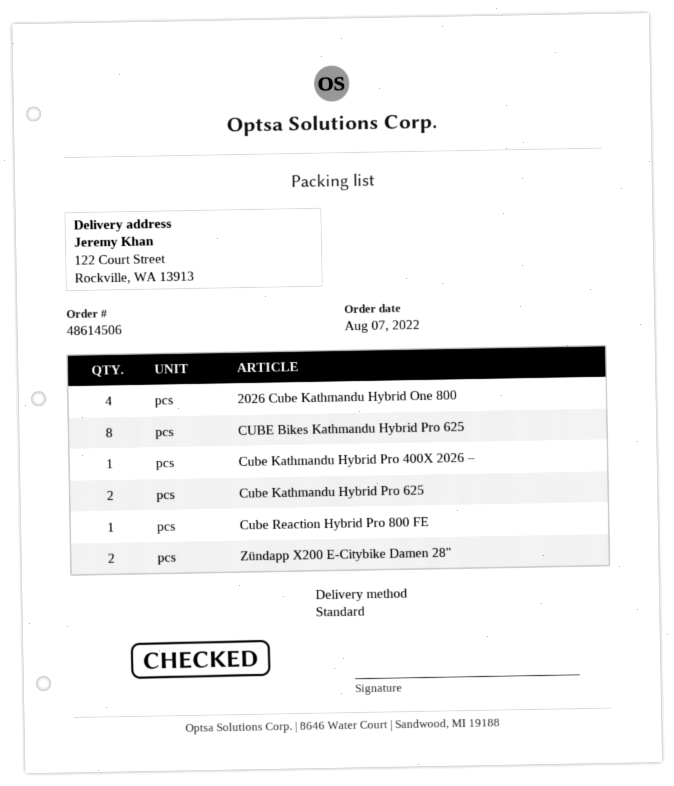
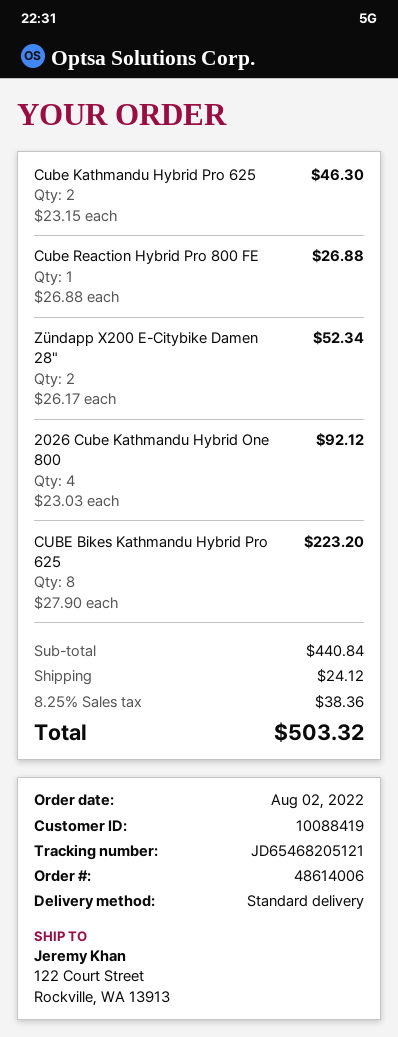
order number: 48614506 -> 48614006
order date: 2022-08-07 -> 2022-08-02
Cube Kathmandu Hybrid Pro 400X 2026 –: 1 -> none

